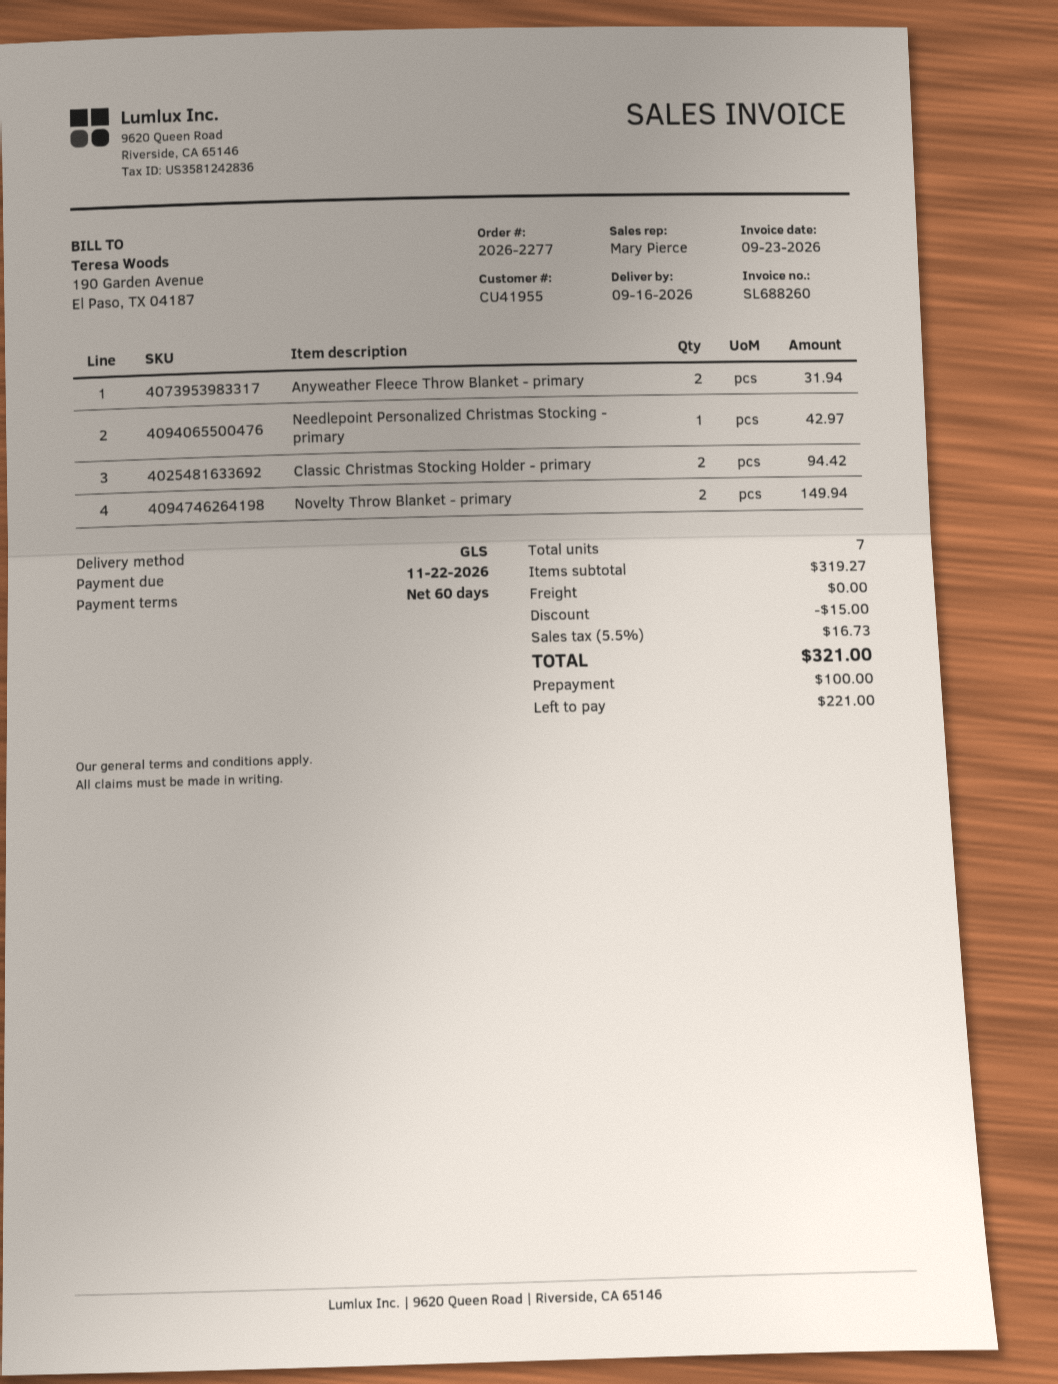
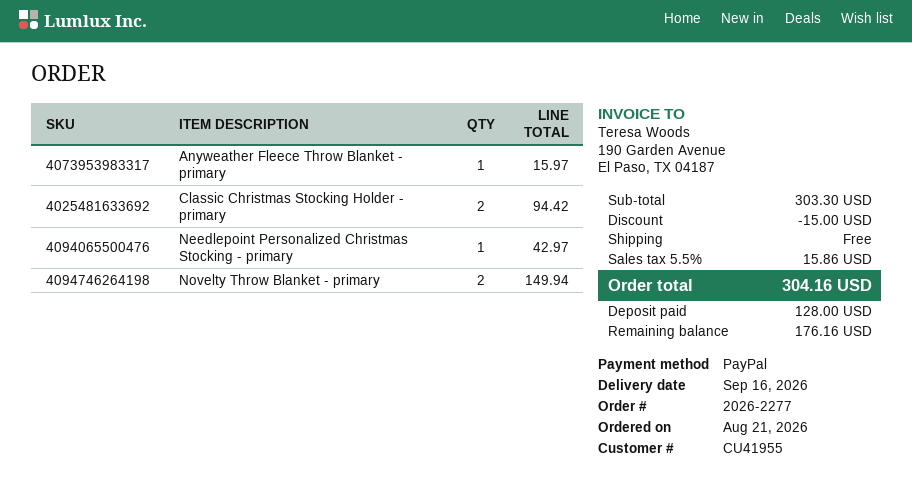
Anyweather Fleece Throw Blanket - primary: 2 for 31.94 -> 1 for 15.97
subtotal: 319.27 -> 303.30
tax: 5.5% = 16.73 -> 5.5% = 15.86
total: 321.00 -> 304.16
deposit: 100.00 -> 128.00
balance: 221.00 -> 176.16

